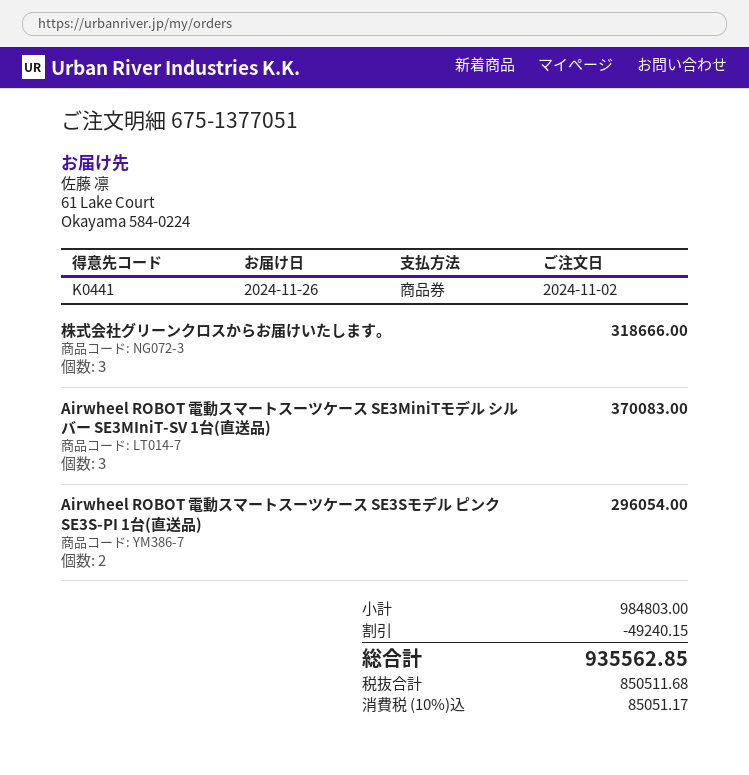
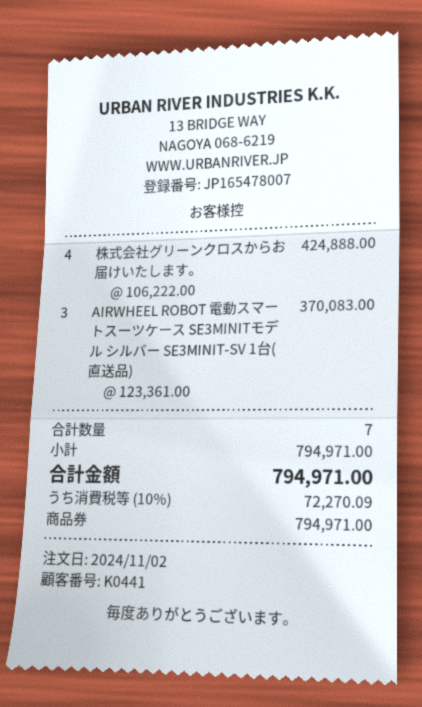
株式会社グリーンクロスからお届けいたします。: 3 for 318666.00 -> 4 for 424888.00
Airwheel ROBOT 電動スマートスーツケース SE3Sモデル ピンク SE3S-PI 1台(直送品): 2 for 296054.00 -> none
subtotal: 984803.00 -> 794971.00
discount: 49240.15 -> none
tax: 10% = 85051.17 -> 10% = 72270.09
total: 935562.85 -> 794971.00

